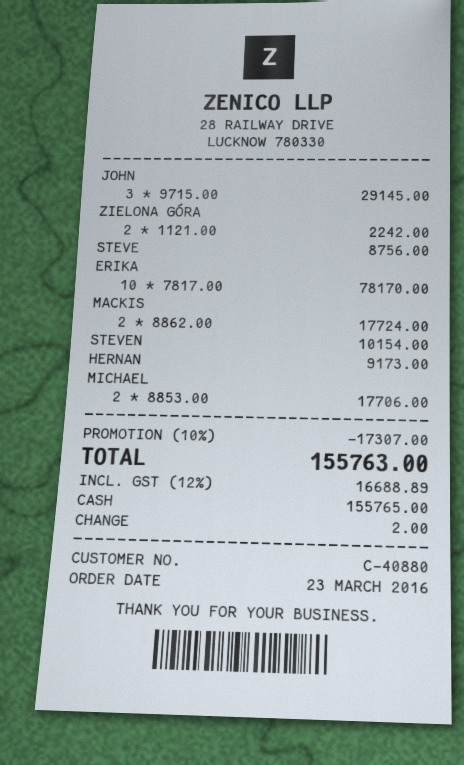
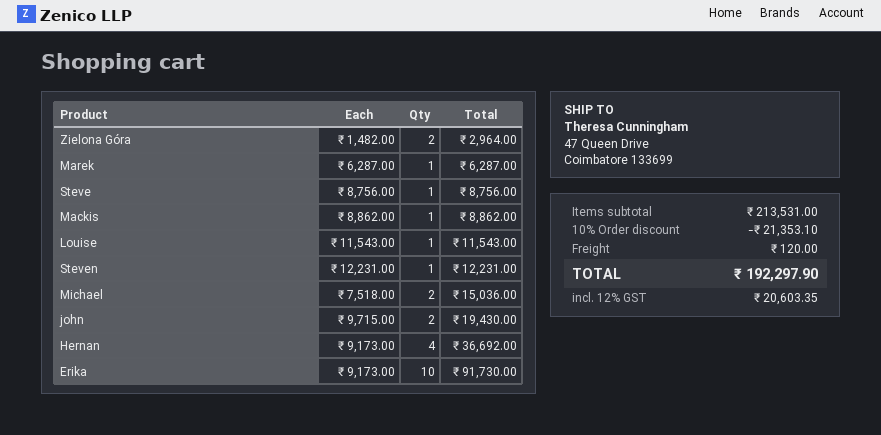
JOHN: 3 x 9715.00 = 29145.00 -> 2 x 9715.00 = 19430.00
ZIELONA GÓRA: 2 x 1121.00 = 2242.00 -> 2 x 1482.00 = 2964.00
ERIKA: 10 x 7817.00 = 78170.00 -> 10 x 9173.00 = 91730.00
MACKIS: 2 x 8862.00 = 17724.00 -> 1 x 8862.00 = 8862.00
STEVEN: 1 x 10154.00 = 10154.00 -> 1 x 12231.00 = 12231.00
HERNAN: 1 x 9173.00 = 9173.00 -> 4 x 9173.00 = 36692.00
MICHAEL: 2 x 8853.00 = 17706.00 -> 2 x 7518.00 = 15036.00
Marek: none -> 1 x 6287.00 = 6287.00
Louise: none -> 1 x 11543.00 = 11543.00
discount: 10% = 17307.00 -> 10% = 21353.10
shipping: none -> 120.00
tax: 12% = 16688.89 -> 12% = 20603.35
total: 155763.00 -> 192297.90

